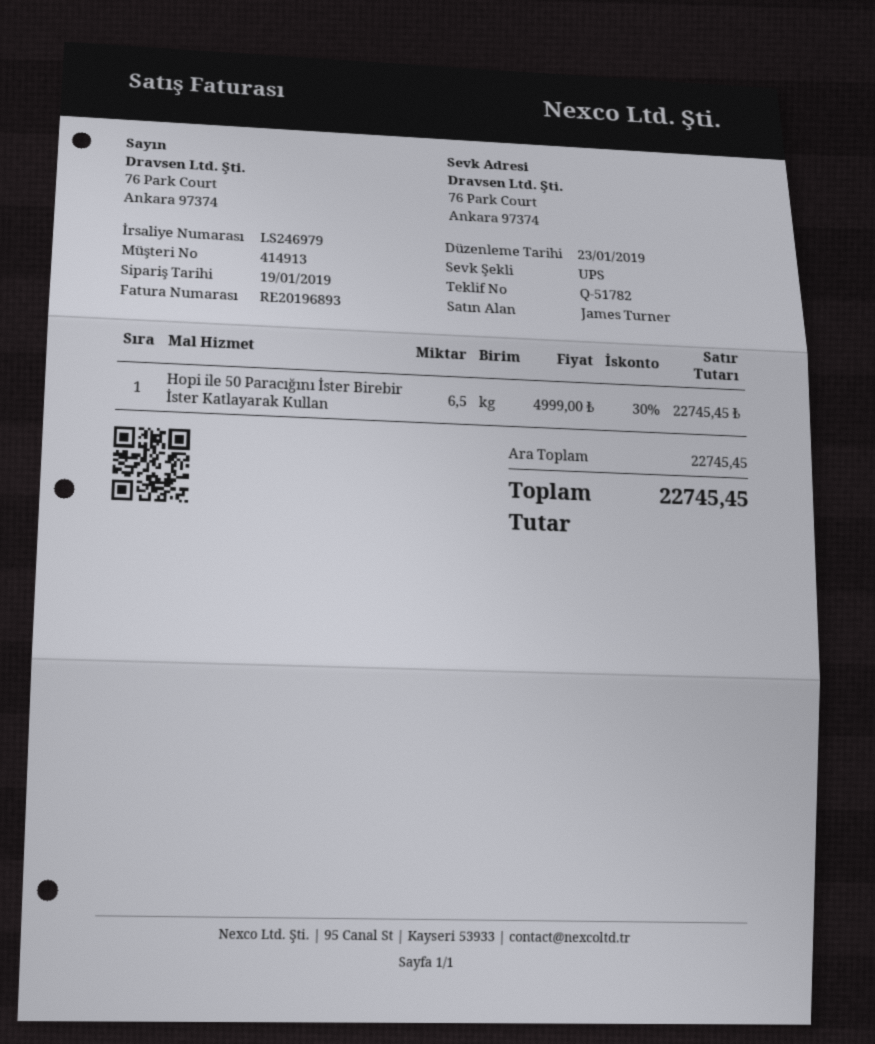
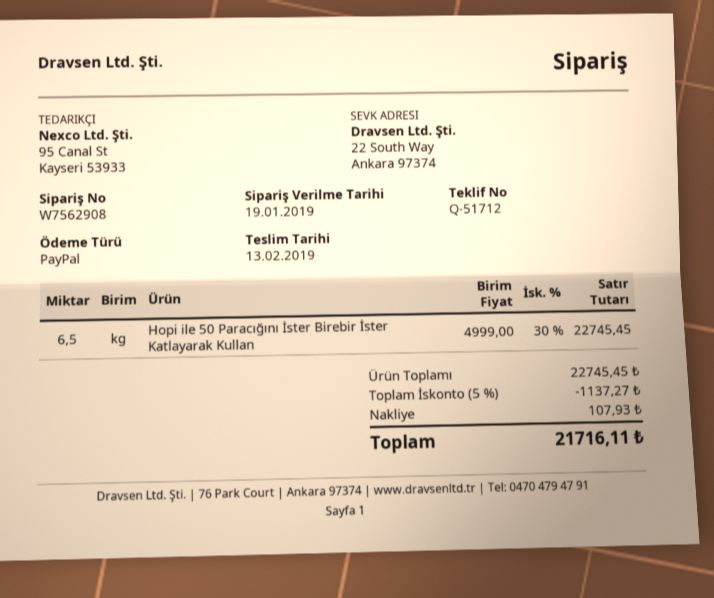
quote number: Q-51782 -> Q-51712
ship to: 76 Park Court, Ankara 97374 -> 22 South Way, Ankara 97374
discount: none -> 5% = 1137.27
shipping: none -> 107.93
total: 22745.45 -> 21716.11

